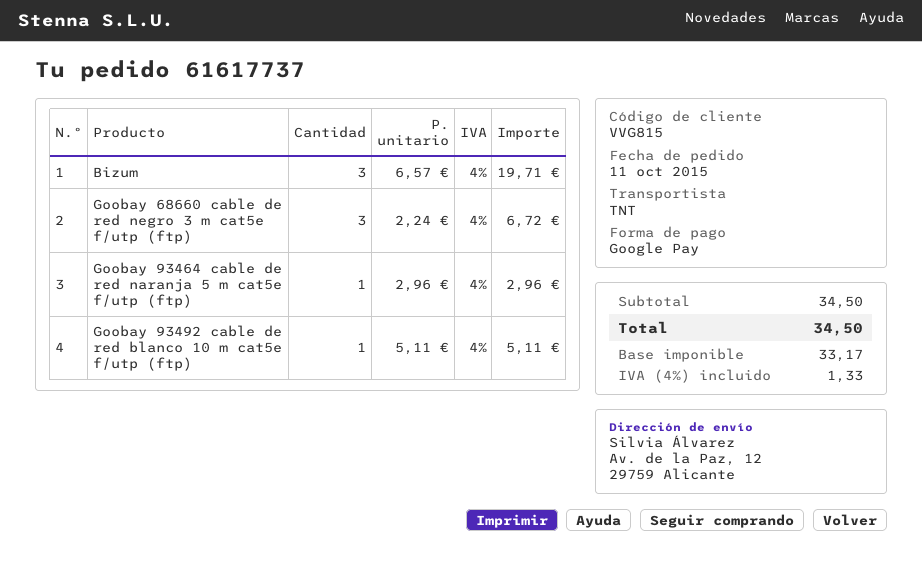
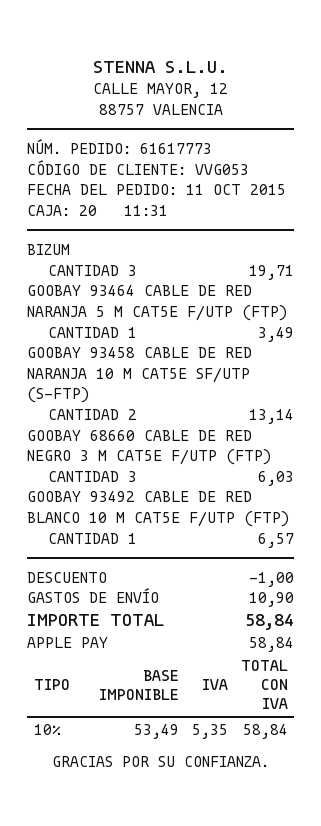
order number: 61617737 -> 61617773
customer number: VVG815 -> VVG053
payment method: Google Pay -> Apple Pay
Goobay 68660 cable de red negro 3 m cat5e f/utp (ftp): 3 for 6.72 -> 3 for 6.03
Goobay 93464 cable de red naranja 5 m cat5e f/utp (ftp): 1 for 2.96 -> 1 for 3.49
Goobay 93492 cable de red blanco 10 m cat5e f/utp (ftp): 1 for 5.11 -> 1 for 6.57
GOOBAY 93458 CABLE DE RED NARANJA 10 M CAT5E SF/UTP (S-FTP): none -> 2 for 13.14
discount: none -> 1.00
shipping: none -> 10.90
net: 33.17 -> 53.49
tax: 4% = 1.33 -> 10% = 5.35
total: 34.50 -> 58.84

